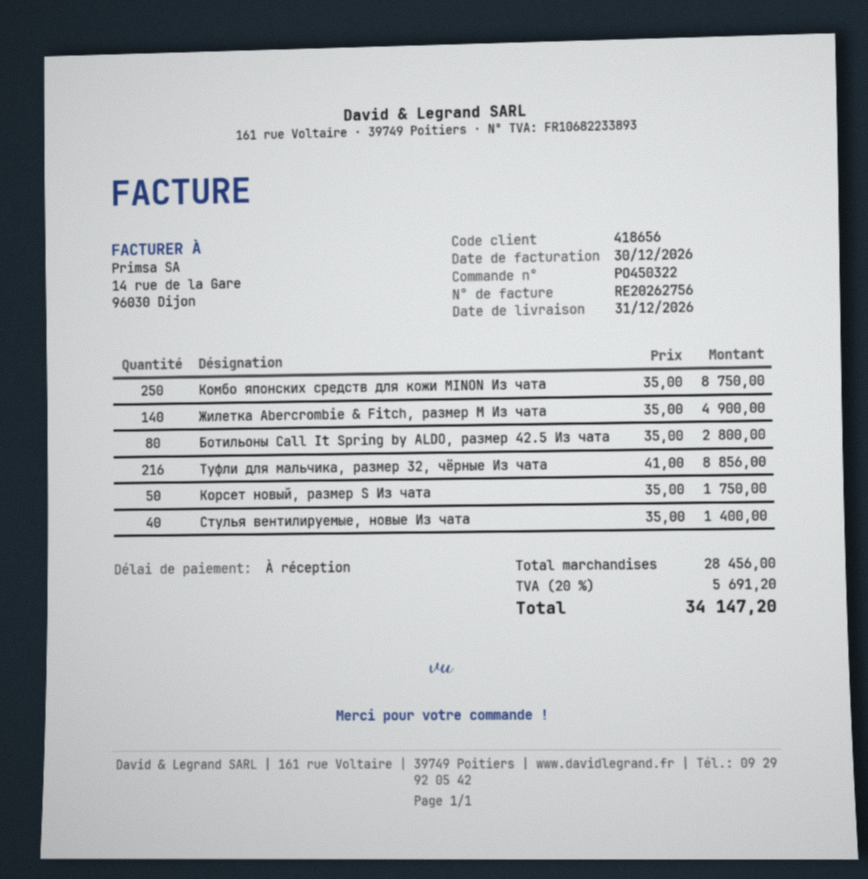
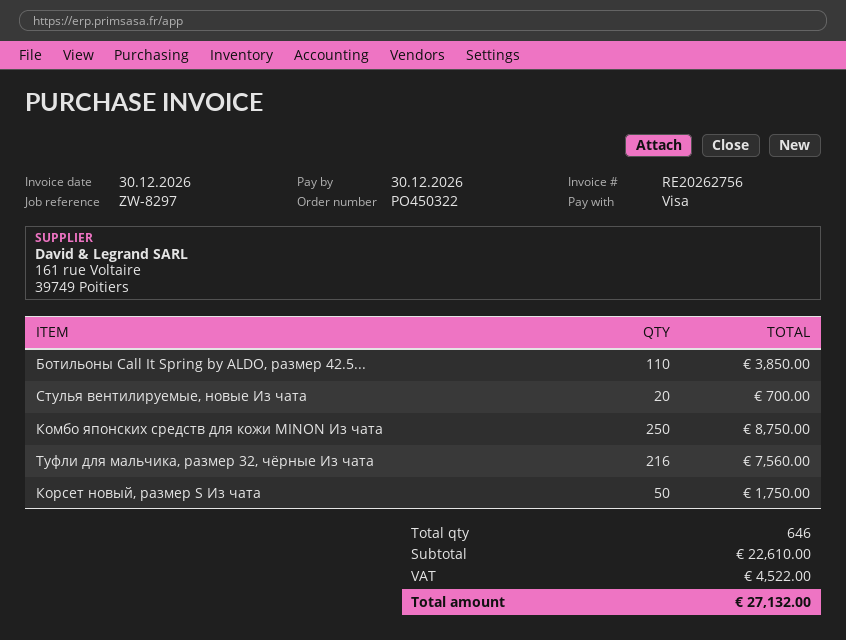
Жилетка Abercrombie & Fitch, размер M Из чата: 140 for 4900.00 -> none
Ботильоны Call It Spring by ALDO, размер 42.5 Из чата: 80 for 2800.00 -> 110 for 3850.00
Туфли для мальчика, размер 32, чёрные Из чата: 216 for 8856.00 -> 216 for 7560.00
Стулья вентилируемые, новые Из чата: 40 for 1400.00 -> 20 for 700.00
subtotal: 28456.00 -> 22610.00
tax: 5691.20 -> 4522.00
total: 34147.20 -> 27132.00

